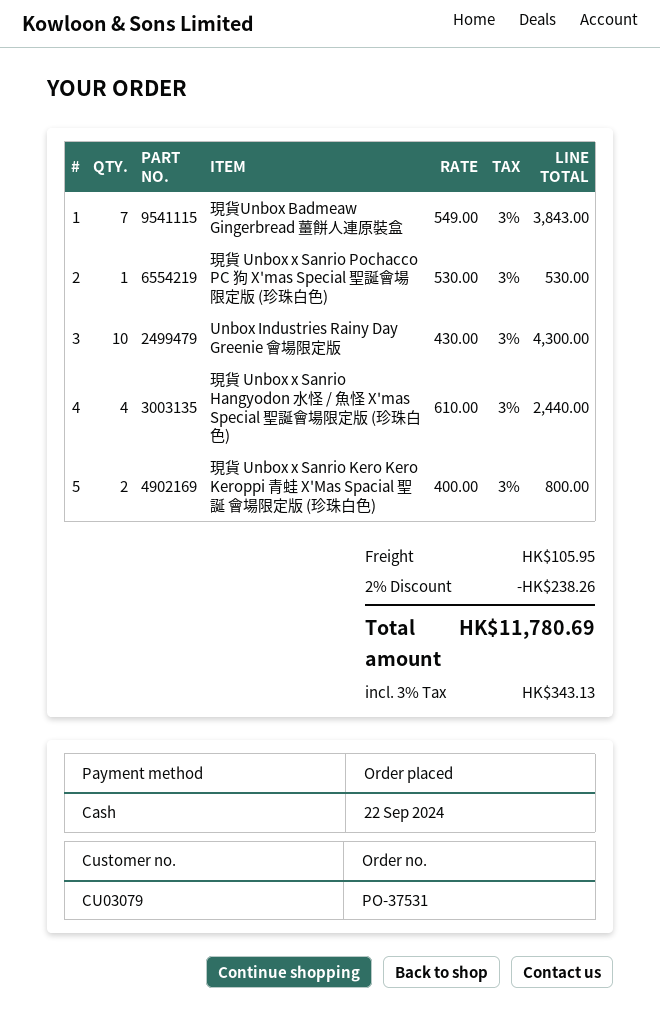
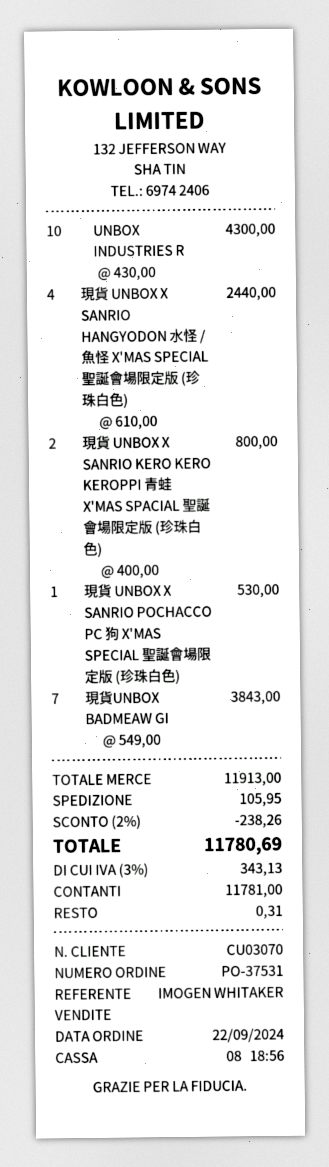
customer number: CU03079 -> CU03070

